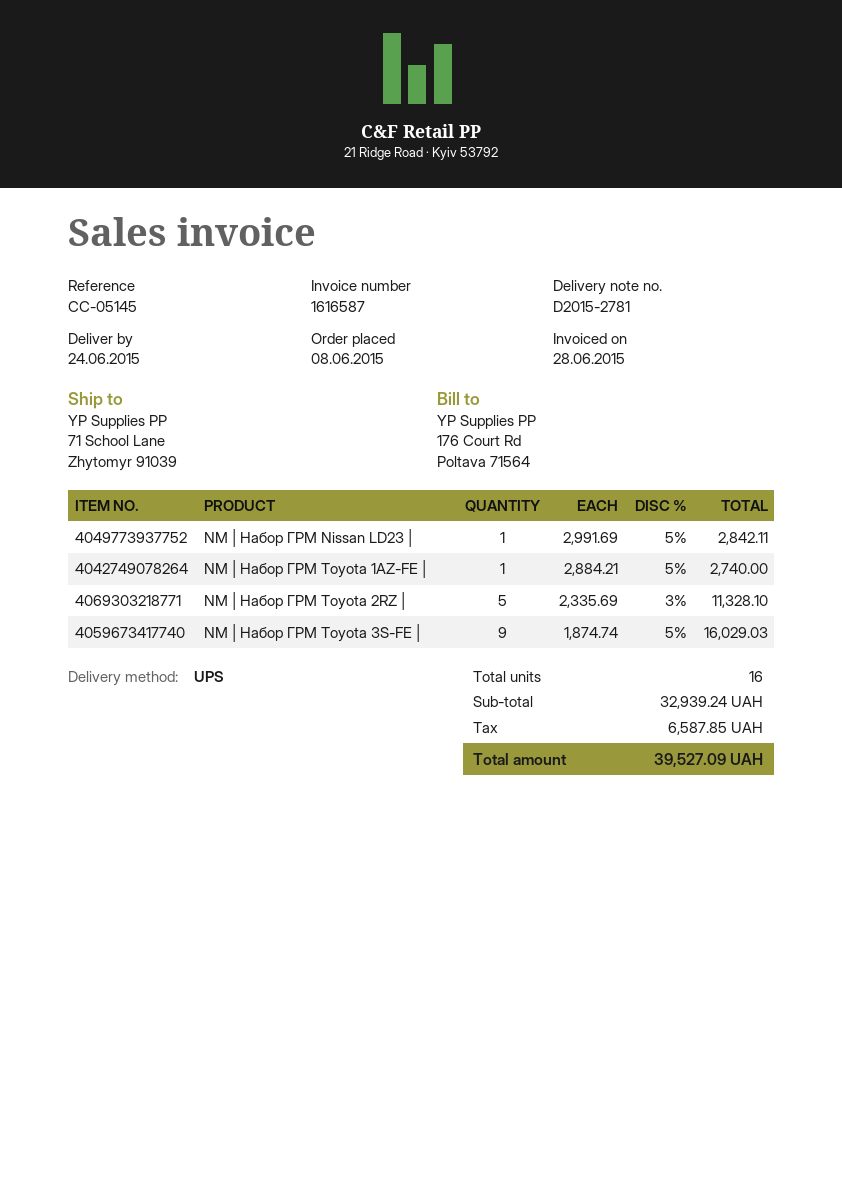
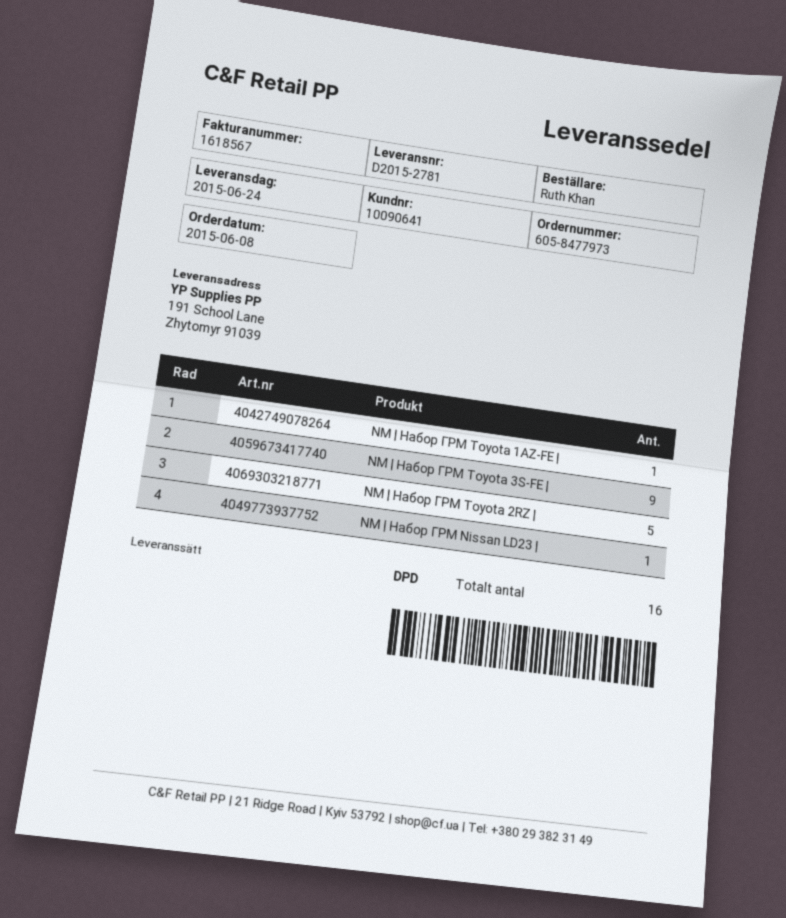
invoice number: 1616587 -> 1618567
shipping method: UPS -> DPD
ship to: 71 School Lane, Zhytomyr 91039 -> 191 School Lane, Zhytomyr 91039

